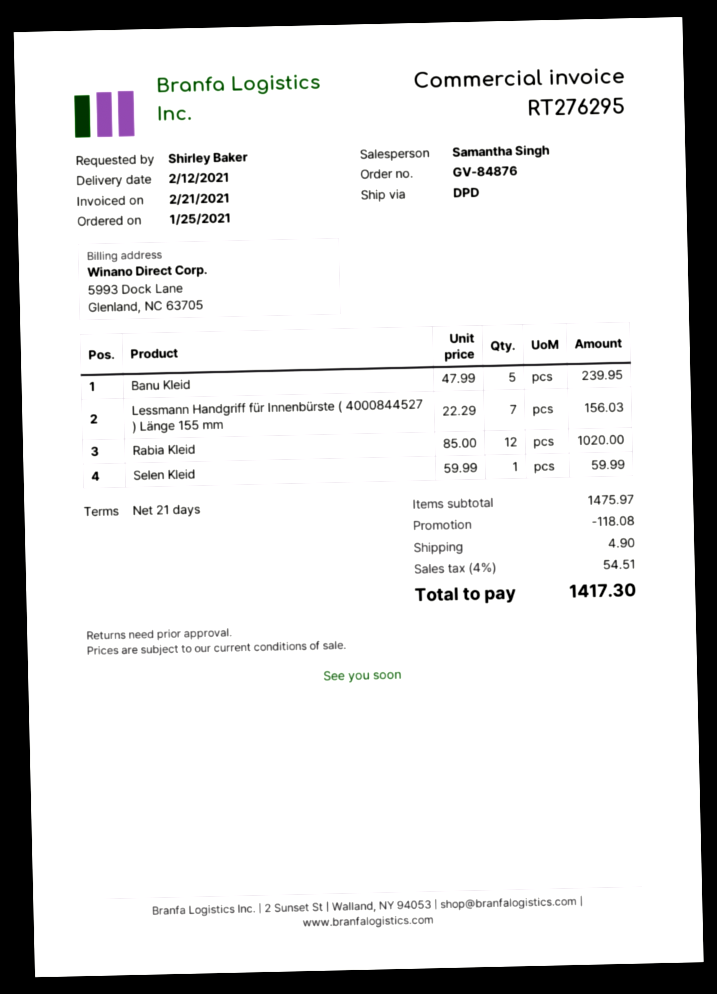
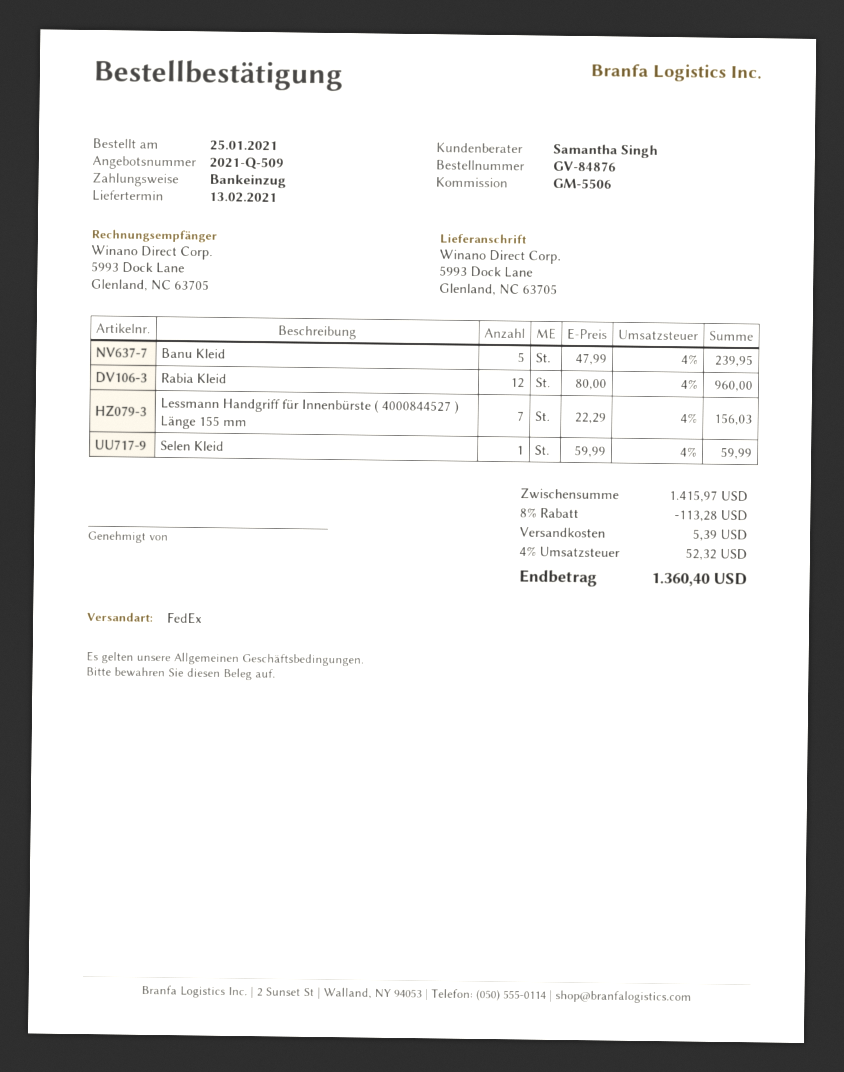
delivery date: 2021-02-12 -> 2021-02-13
shipping method: DPD -> FedEx
Rabia Kleid: 12 x 85.00 = 1020.00 -> 12 x 80.00 = 960.00
subtotal: 1475.97 -> 1415.97
discount: 118.08 -> 113.28
shipping: 4.90 -> 5.39
tax: 4% = 54.51 -> 4% = 52.32
total: 1417.30 -> 1360.40

